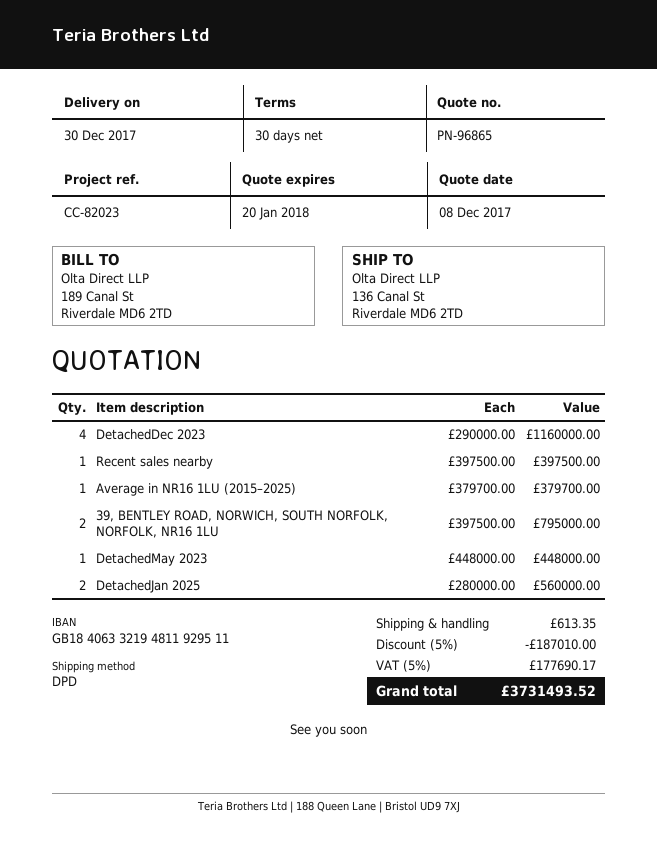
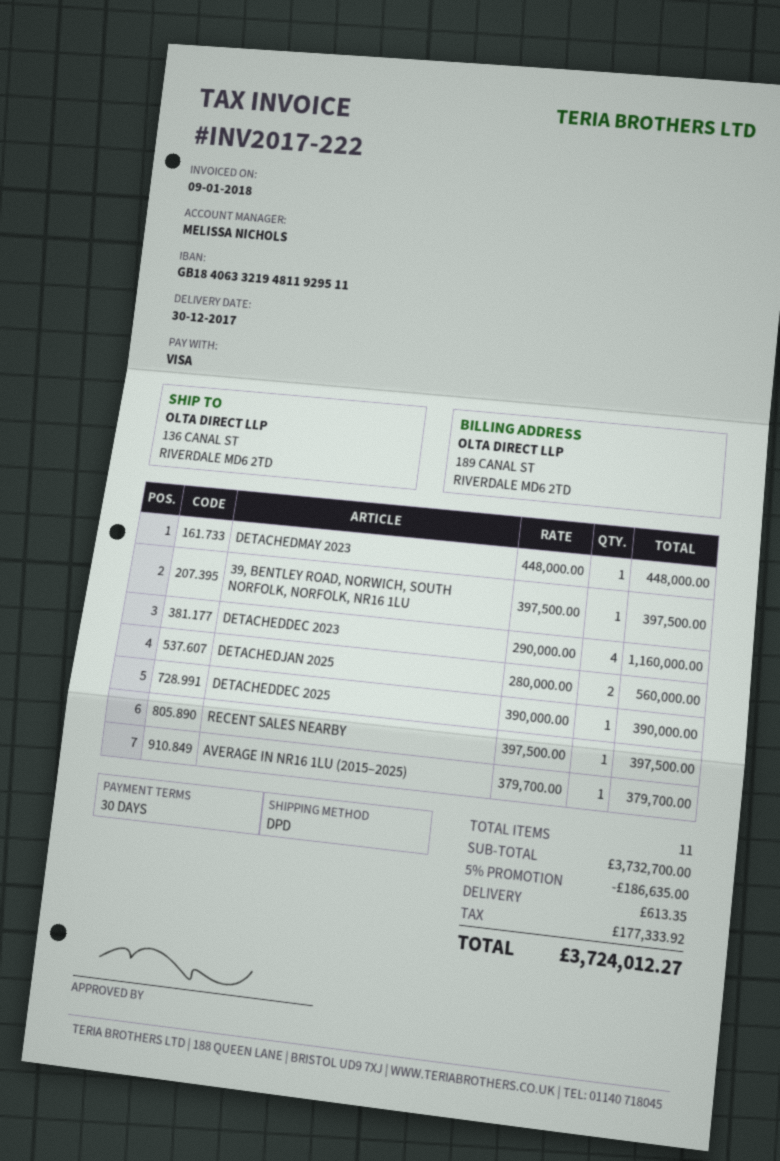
39, BENTLEY ROAD, NORWICH, SOUTH NORFOLK, NORFOLK, NR16 1LU: 2 x 397500.00 = 795000.00 -> 1 x 397500.00 = 397500.00
DETACHEDDEC 2025: none -> 1 x 390000.00 = 390000.00
discount: 5% = 187010.00 -> 5% = 186635.00
tax: 177690.17 -> 177333.92
total: 3731493.52 -> 3724012.27

